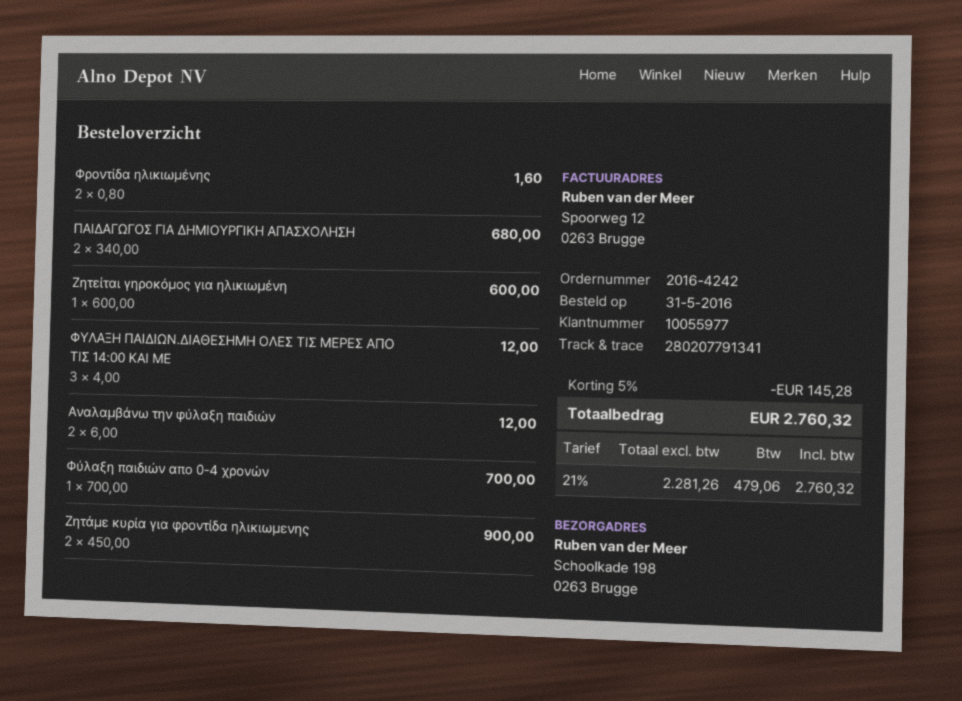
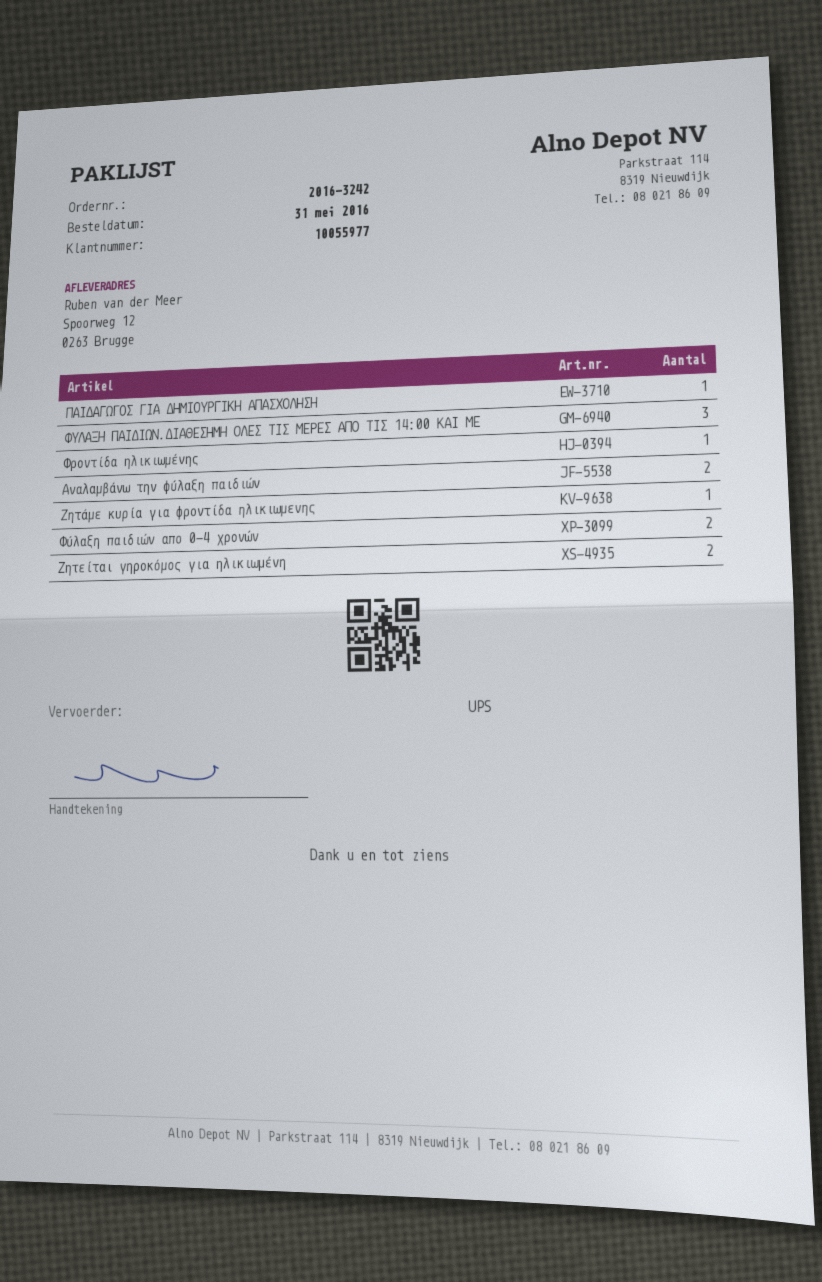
order number: 2016-4242 -> 2016-3242
ship to: Schoolkade 198, 0263 Brugge -> Spoorweg 12, 0263 Brugge
Φροντίδα ηλικιωμένης: 2 -> 1
ΠΑΙΔΑΓΩΓΟΣ ΓΙΑ ΔΗΜΙΟΥΡΓΙΚΗ ΑΠΑΣΧΟΛΗΣΗ: 2 -> 1
Ζητείται γηροκόμος για ηλικιωμένη: 1 -> 2
Φύλαξη παιδιών απο 0-4 χρονών: 1 -> 2
Ζητάμε κυρία για φροντίδα ηλικιωμενης: 2 -> 1

